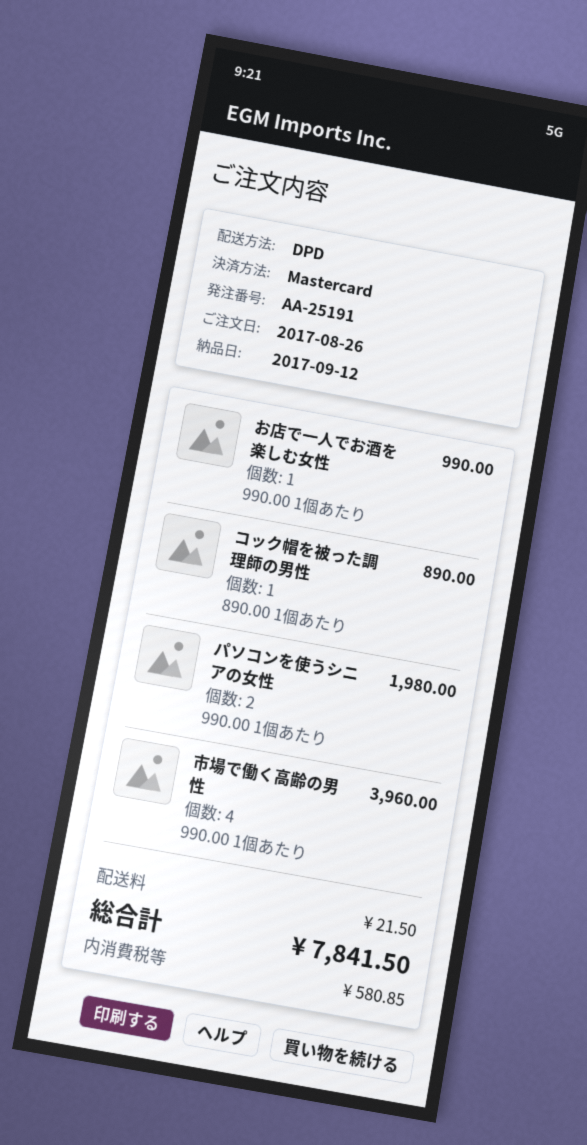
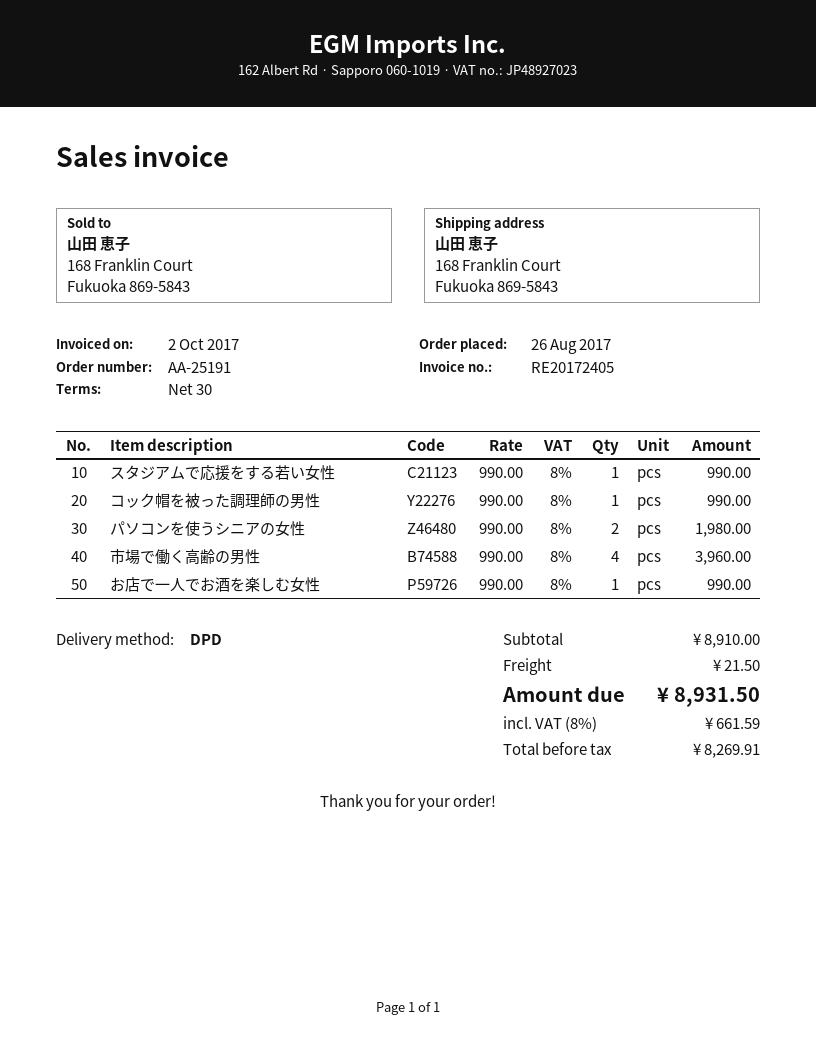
コック帽を被った調理師の男性: 1 x 890.00 = 890.00 -> 1 x 990.00 = 990.00
スタジアムで応援をする若い女性: none -> 1 x 990.00 = 990.00
tax: 580.85 -> 661.59
total: 7841.50 -> 8931.50

